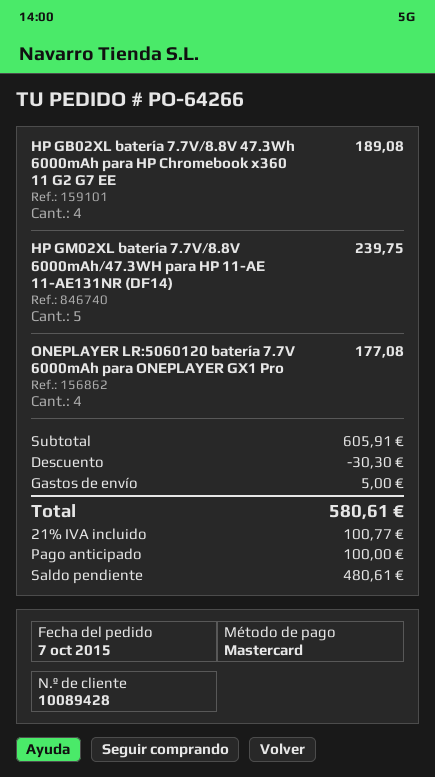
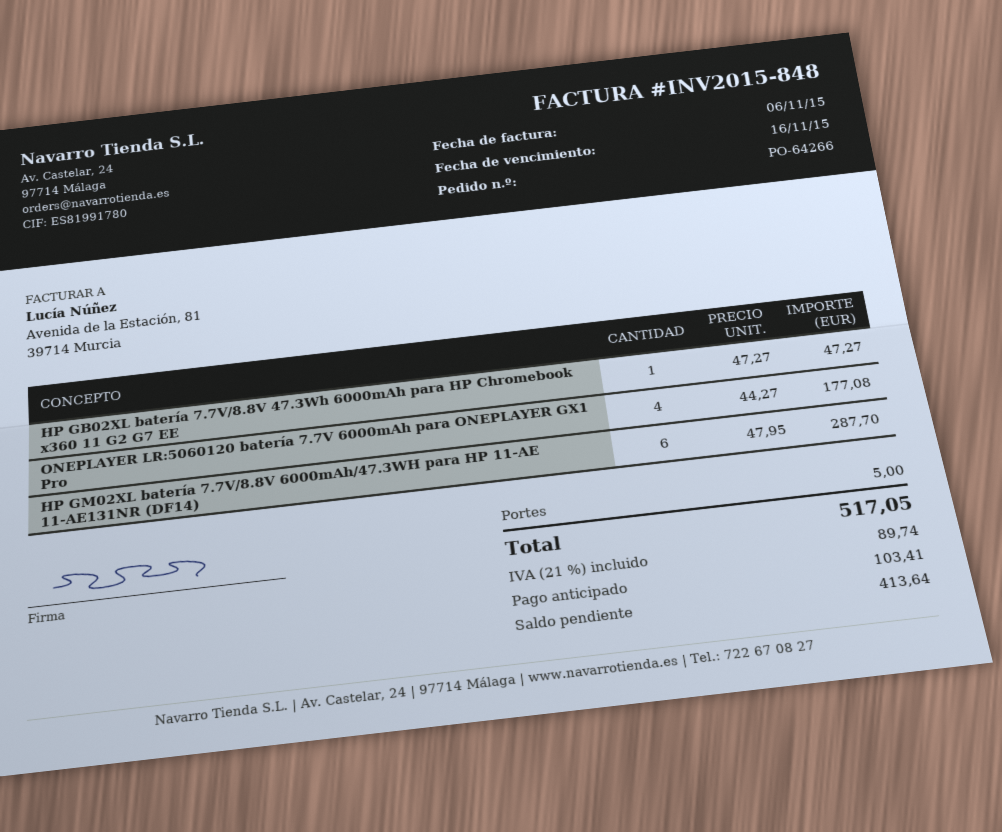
HP GB02XL batería 7.7V/8.8V 47.3Wh 6000mAh para HP Chromebook x360 11 G2 G7 EE: 4 for 189.08 -> 1 for 47.27
HP GM02XL batería 7.7V/8.8V 6000mAh/47.3WH para HP 11-AE 11-AE131NR (DF14): 5 for 239.75 -> 6 for 287.70
discount: 30.30 -> none
tax: 21% = 100.77 -> 21% = 89.74
total: 580.61 -> 517.05
deposit: 100.00 -> 103.41
balance: 480.61 -> 413.64

